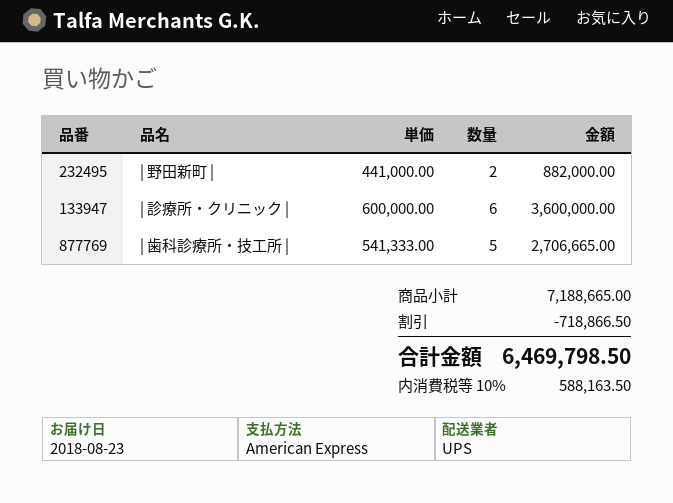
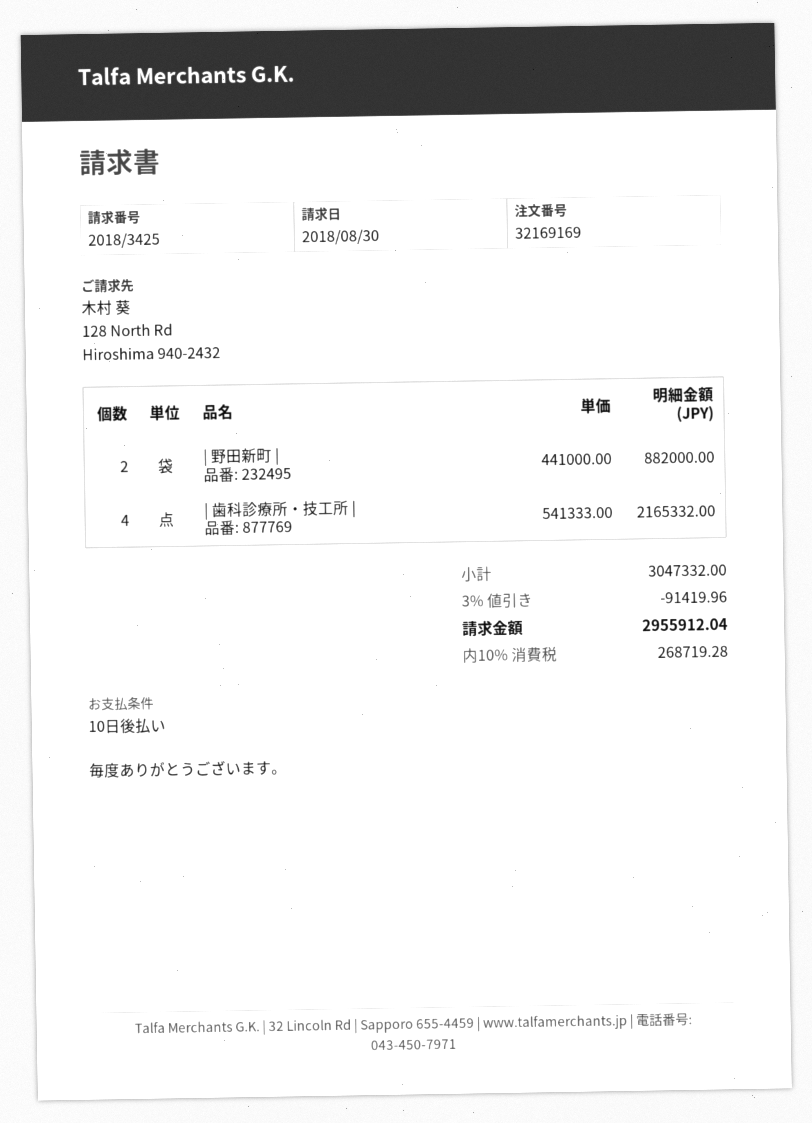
| 診療所・クリニック |: 6 x 600000.00 = 3600000.00 -> none
| 歯科診療所・技工所 |: 5 x 541333.00 = 2706665.00 -> 4 x 541333.00 = 2165332.00
subtotal: 7188665.00 -> 3047332.00
discount: 718866.50 -> 91419.96
tax: 10% = 588163.50 -> 10% = 268719.28
total: 6469798.50 -> 2955912.04

